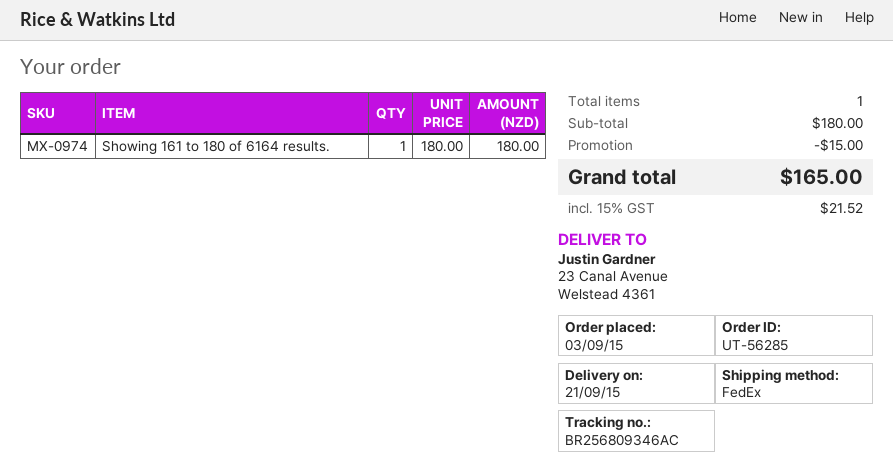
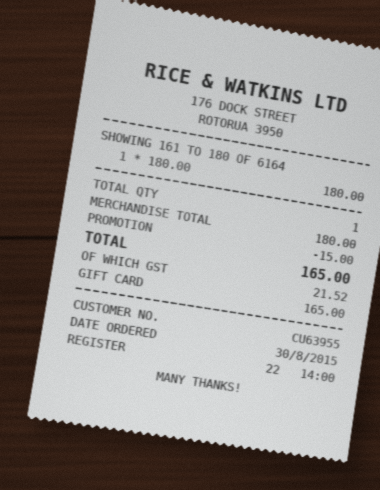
order date: 2015-09-03 -> 2015-08-30

